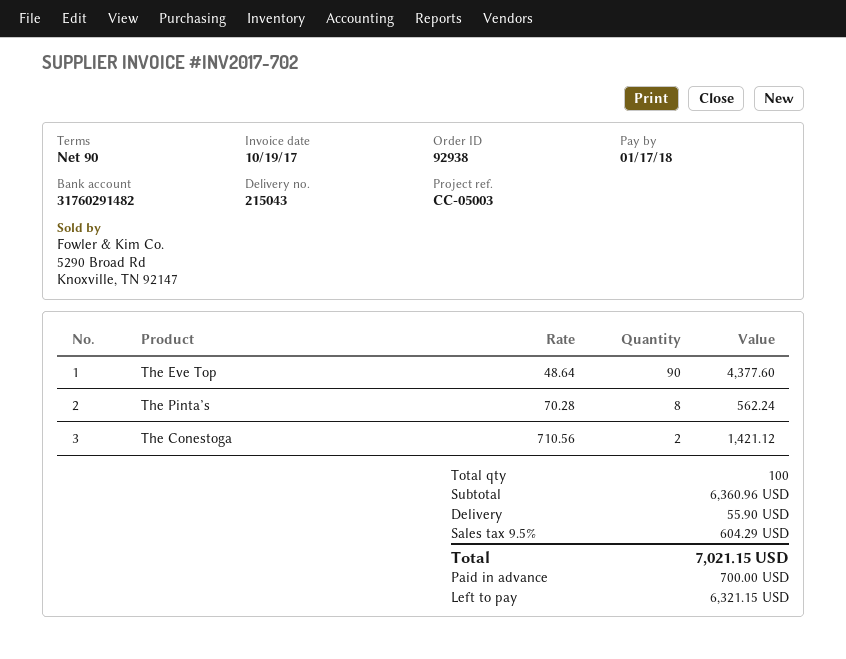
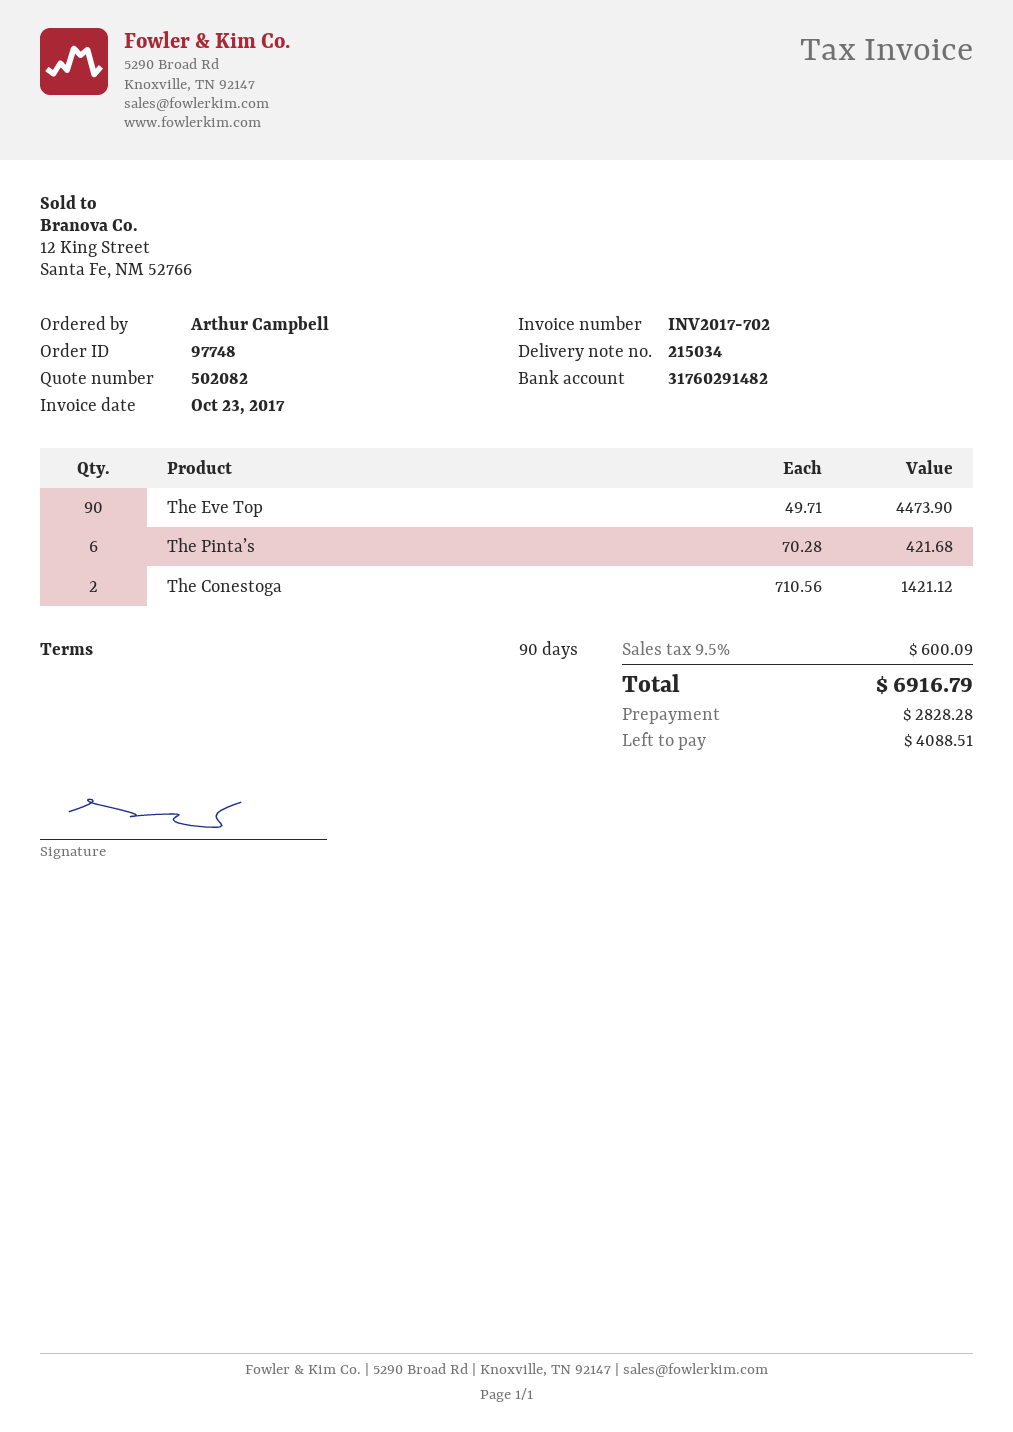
order number: 92938 -> 97748
delivery note number: 215043 -> 215034
invoice date: 2017-10-19 -> 2017-10-23
The Eve Top: 90 x 48.64 = 4377.60 -> 90 x 49.71 = 4473.90
The Pinta’s: 8 x 70.28 = 562.24 -> 6 x 70.28 = 421.68
shipping: 55.90 -> none
tax: 9.5% = 604.29 -> 9.5% = 600.09
total: 7021.15 -> 6916.79
deposit: 700.00 -> 2828.28
balance: 6321.15 -> 4088.51

